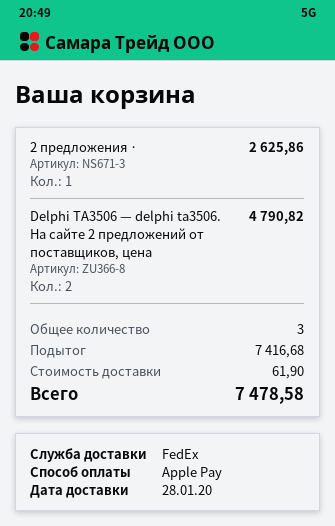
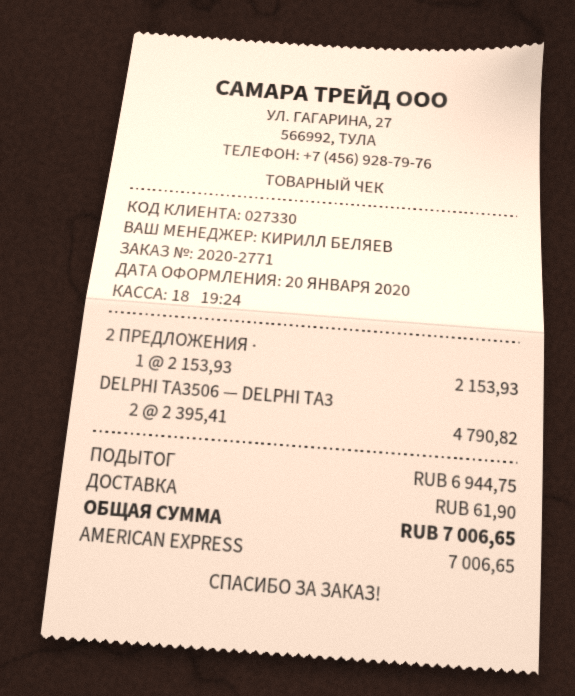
payment method: Apple Pay -> American Express
2 предложения ·: 1 for 2625.86 -> 1 for 2153.93
subtotal: 7416.68 -> 6944.75
total: 7478.58 -> 7006.65

